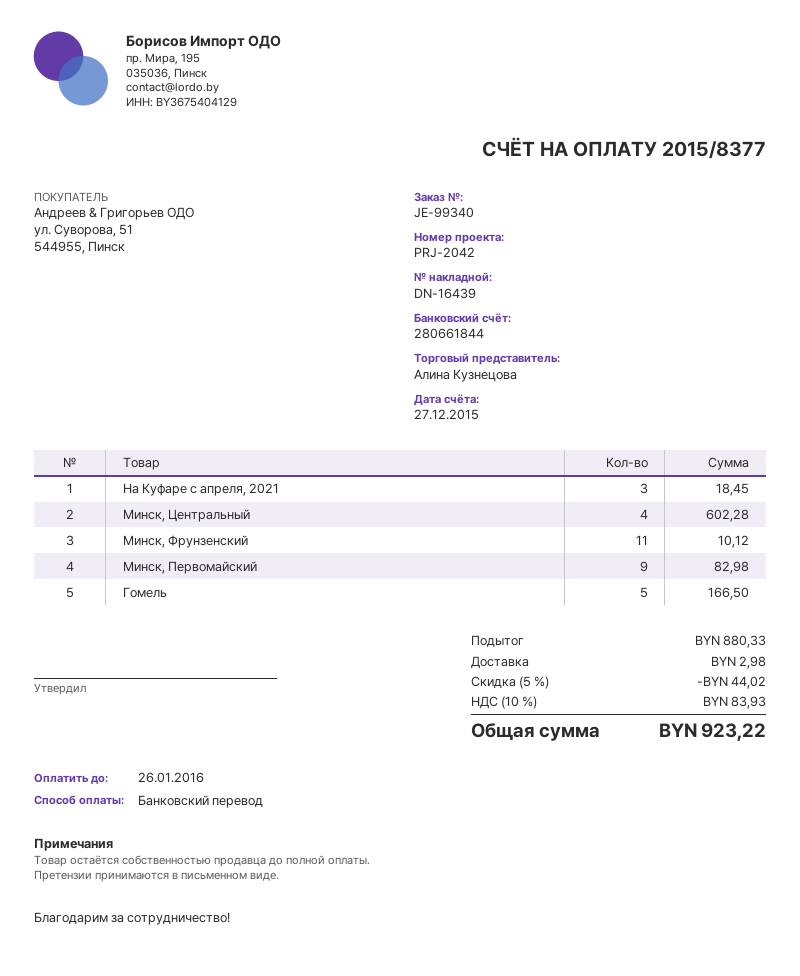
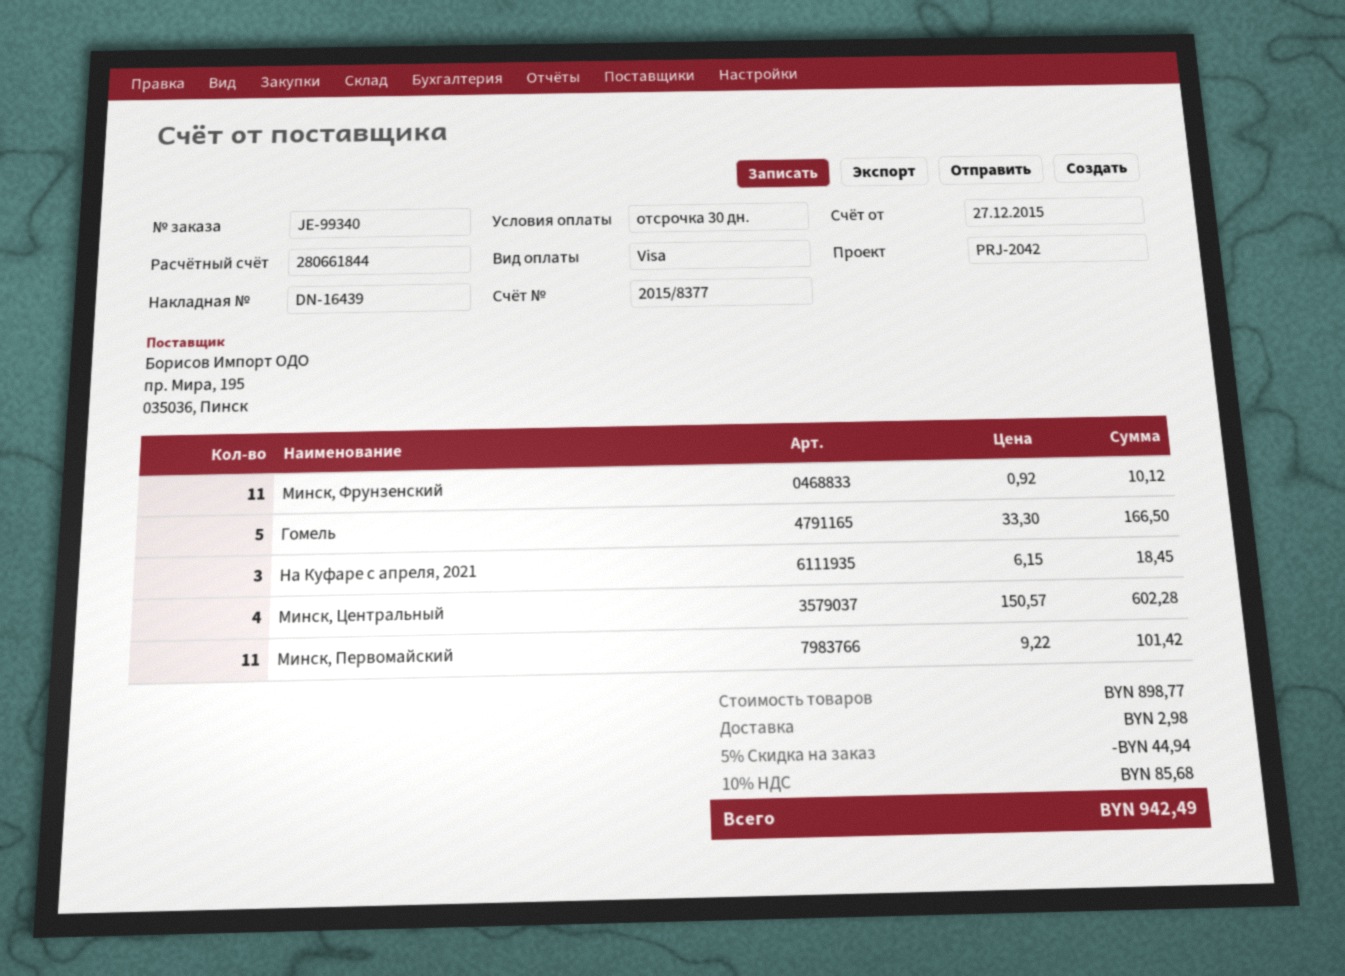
payment method: bank transfer -> Visa
Минск, Первомайский: 9 for 82.98 -> 11 for 101.42
subtotal: 880.33 -> 898.77
discount: 5% = 44.02 -> 5% = 44.94
tax: 10% = 83.93 -> 10% = 85.68
total: 923.22 -> 942.49

